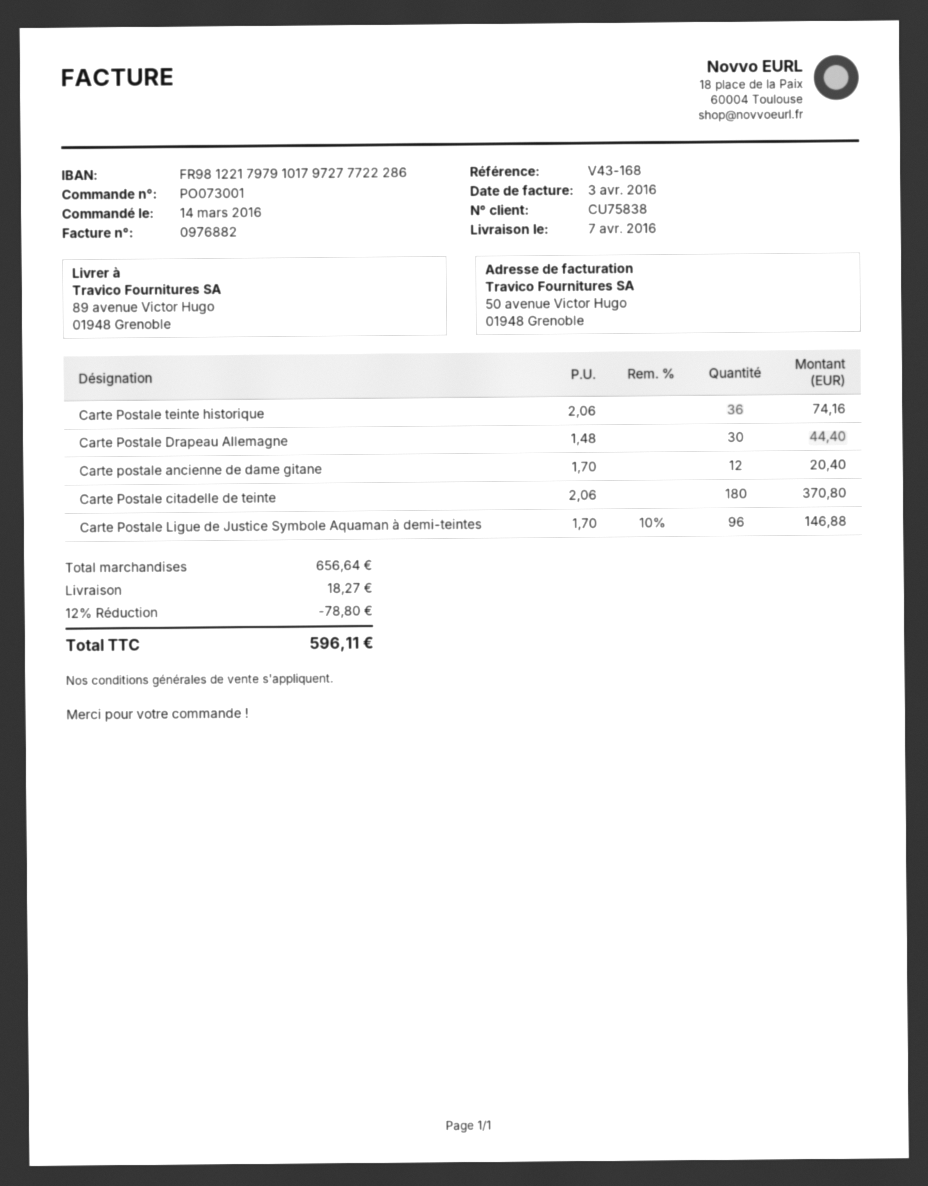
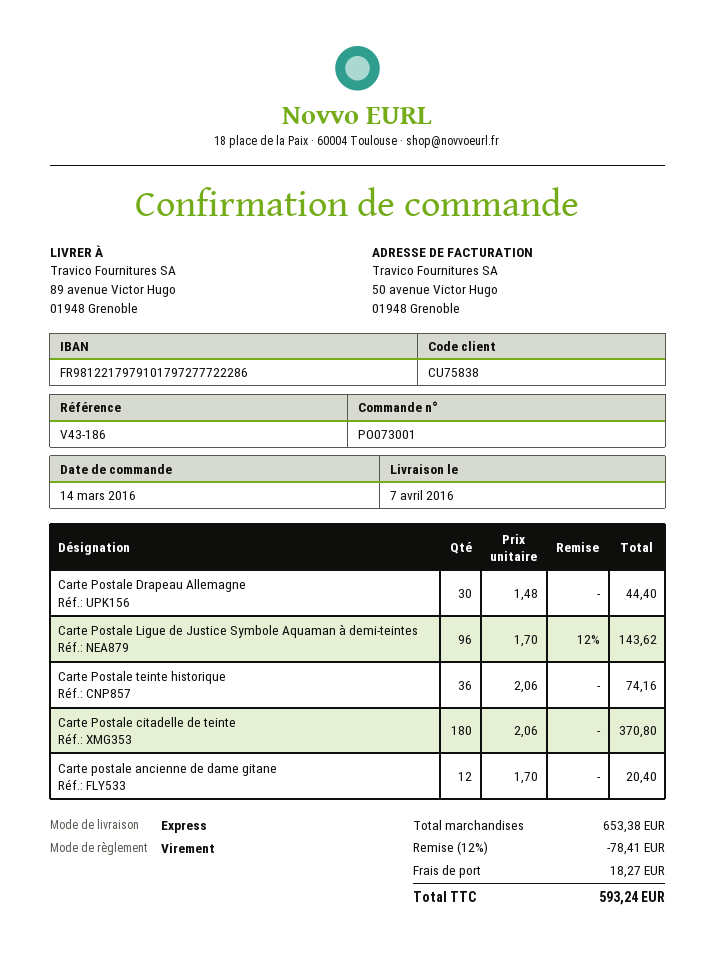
reference: V43-168 -> V43-186
Carte Postale Ligue de Justice Symbole Aquaman à demi-teintes: 96 x 1.70 - 10% = 146.88 -> 96 x 1.70 - 12% = 143.62
subtotal: 656.64 -> 653.38
discount: 12% = 78.80 -> 12% = 78.41
total: 596.11 -> 593.24

